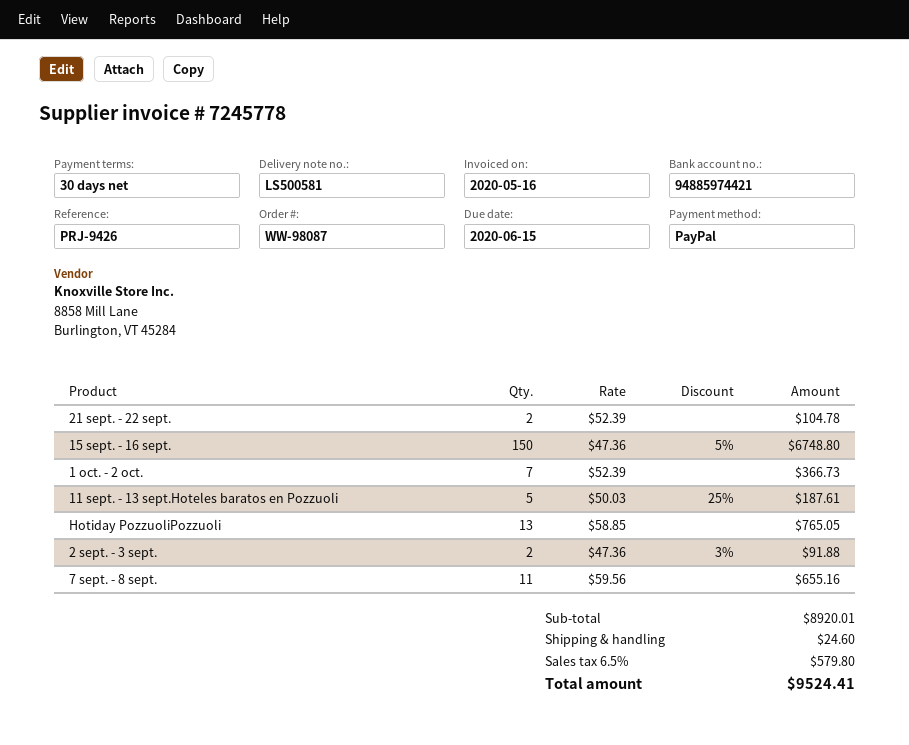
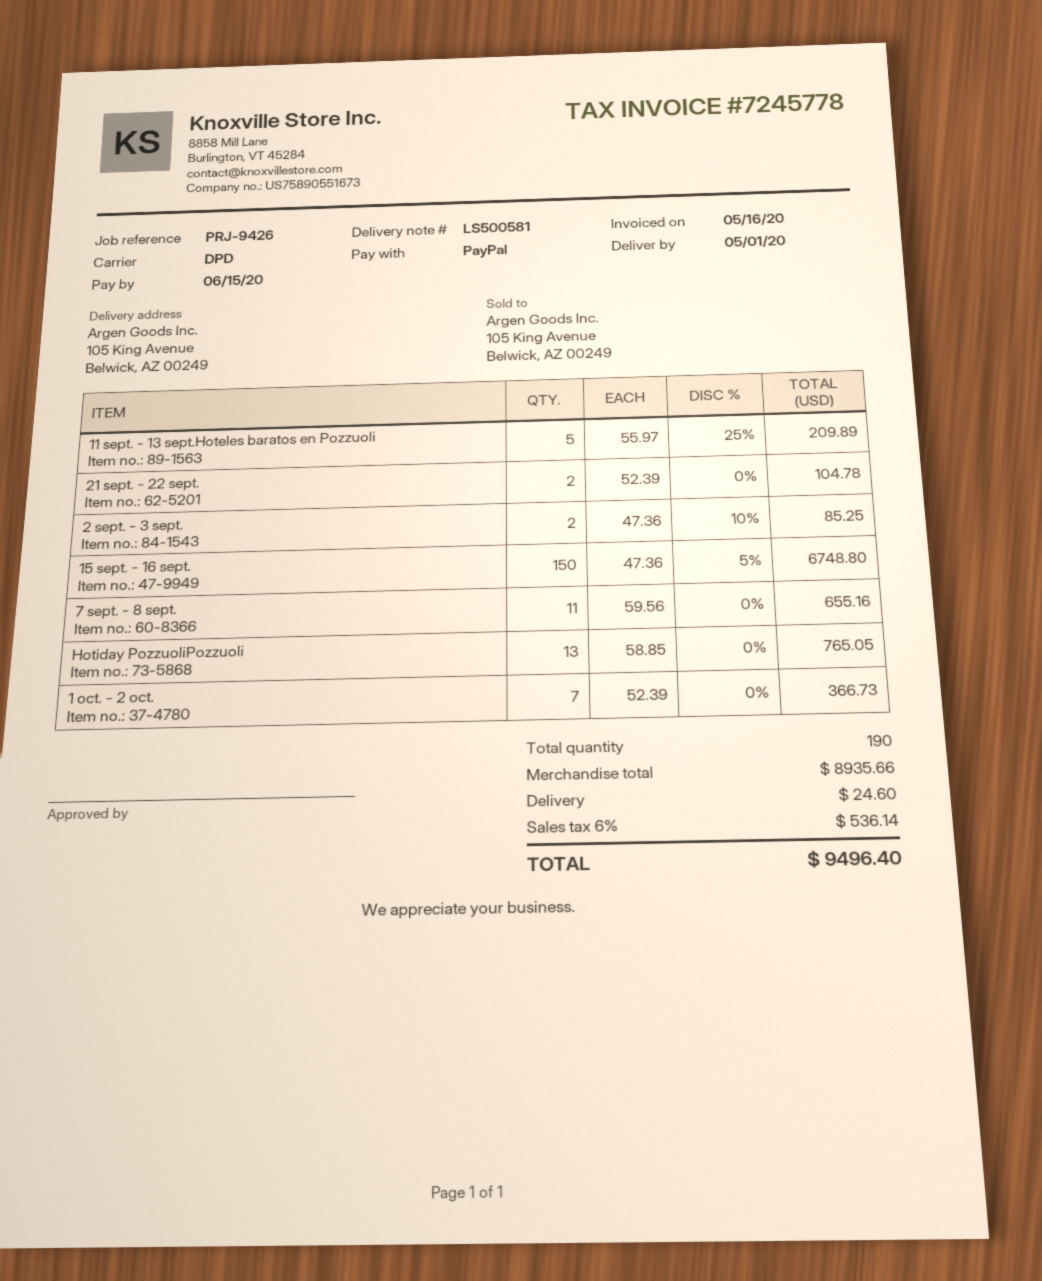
11 sept. - 13 sept.Hoteles baratos en Pozzuoli: 5 x 50.03 - 25% = 187.61 -> 5 x 55.97 - 25% = 209.89
2 sept. - 3 sept.: 2 x 47.36 - 3% = 91.88 -> 2 x 47.36 - 10% = 85.25
subtotal: 8920.01 -> 8935.66
tax: 6.5% = 579.80 -> 6% = 536.14
total: 9524.41 -> 9496.40

